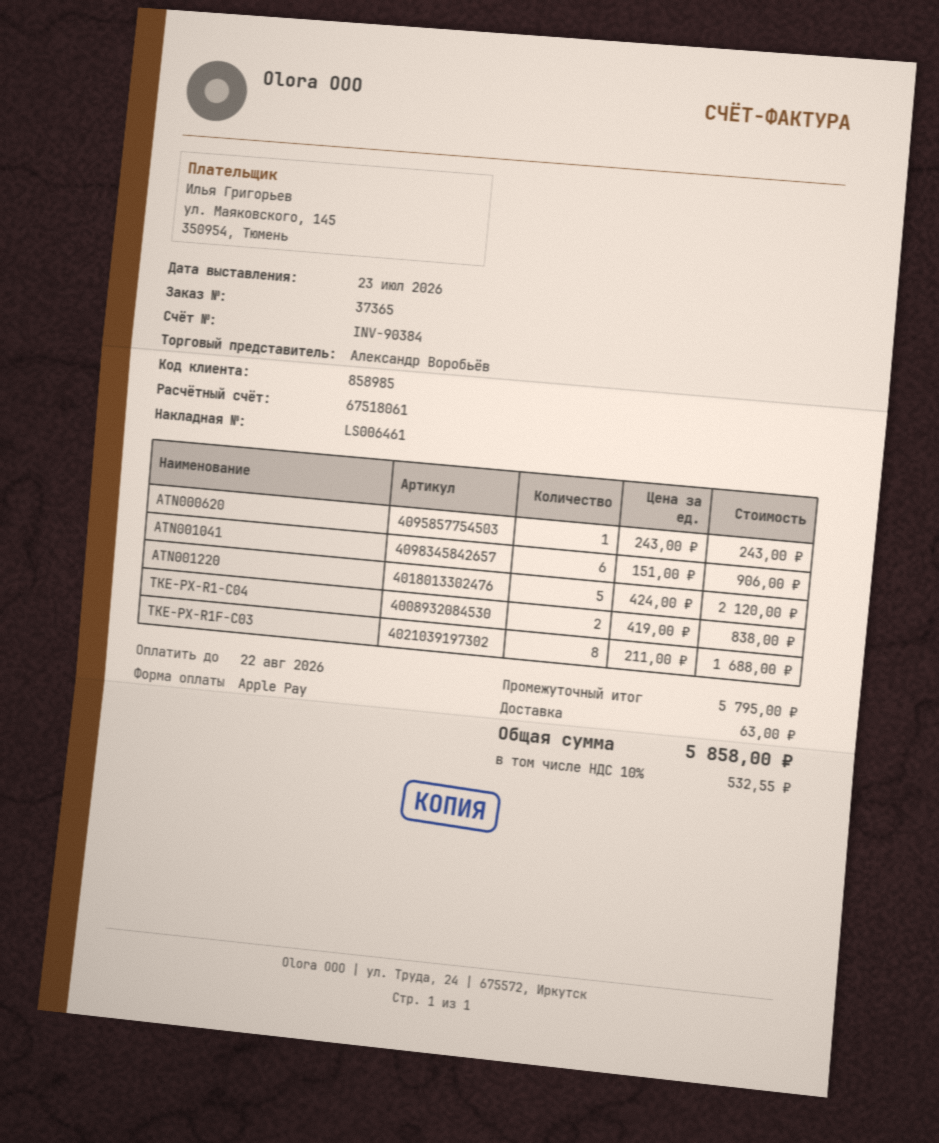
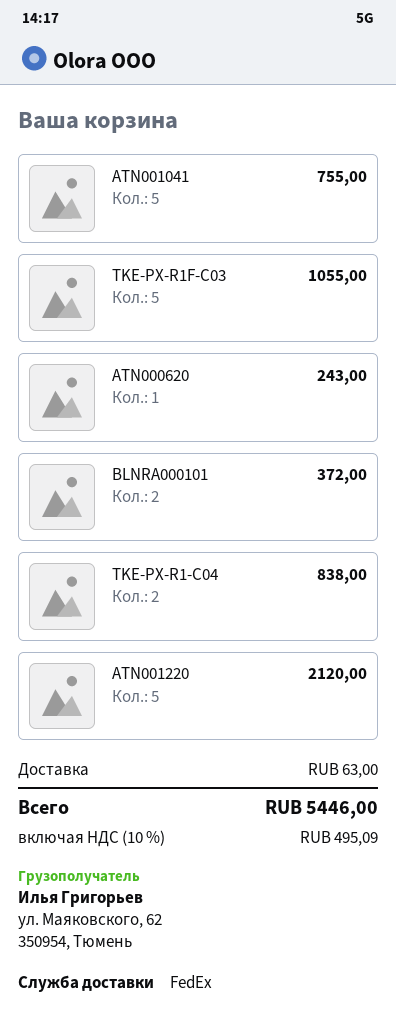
ATN001041: 6 for 906.00 -> 5 for 755.00
TKE-PX-R1F-C03: 8 for 1688.00 -> 5 for 1055.00
BLNRA000101: none -> 2 for 372.00
tax: 10% = 532.55 -> 10% = 495.09
total: 5858.00 -> 5446.00

